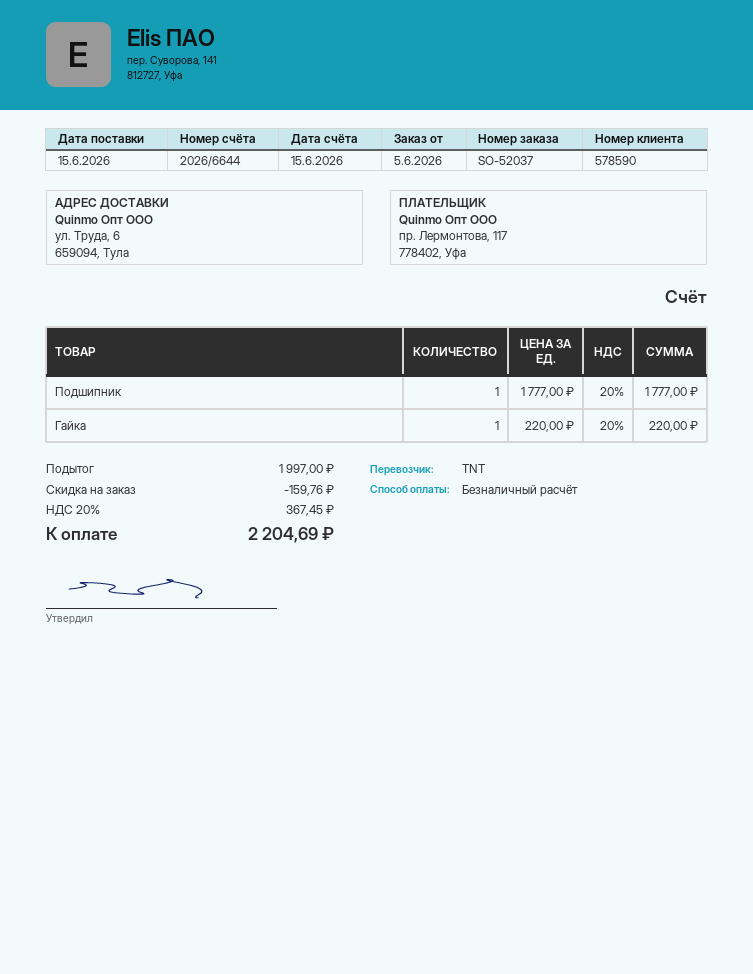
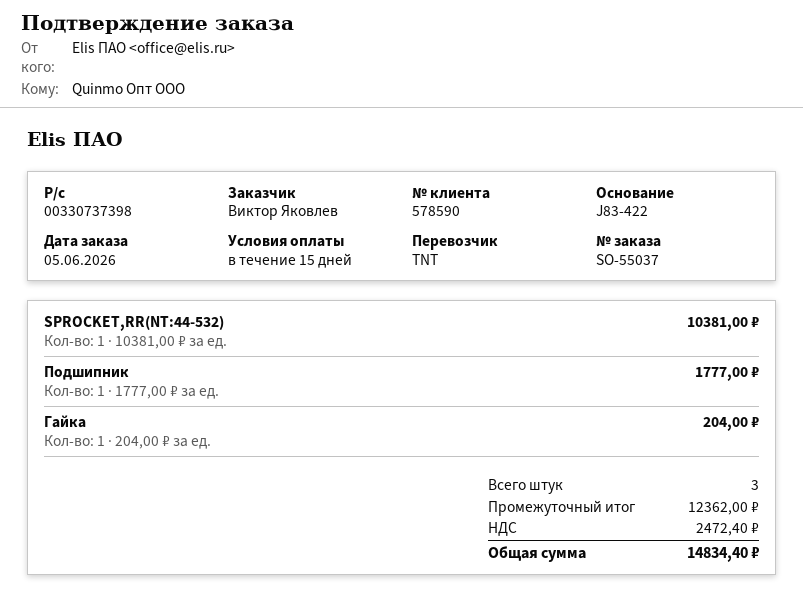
order number: SO-52037 -> SO-55037
Гайка: 1 x 220.00 = 220.00 -> 1 x 204.00 = 204.00
SPROCKET,RR(NT:44-532): none -> 1 x 10381.00 = 10381.00
subtotal: 1997.00 -> 12362.00
discount: 159.76 -> none
tax: 367.45 -> 2472.40
total: 2204.69 -> 14834.40

